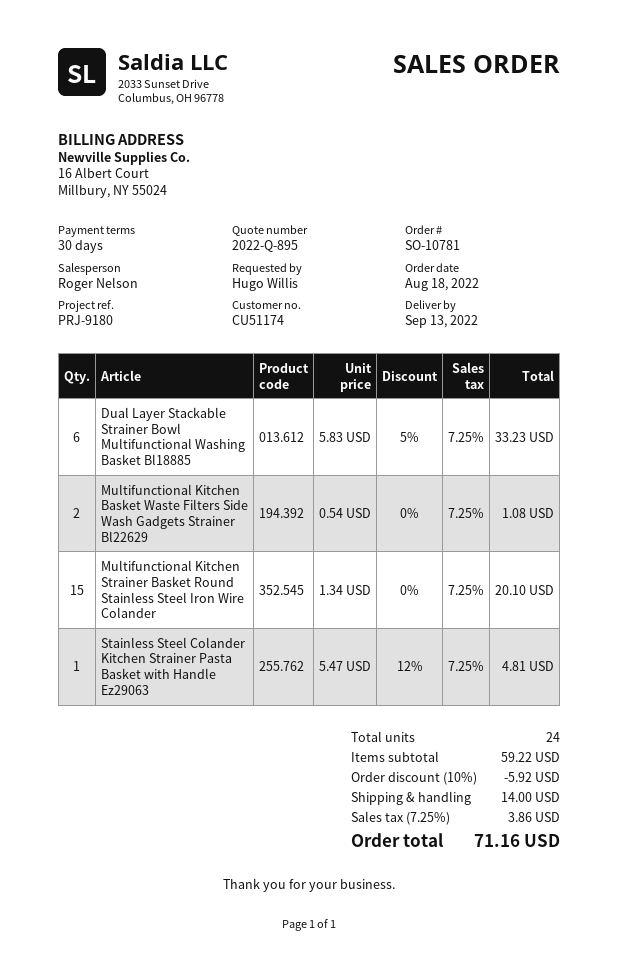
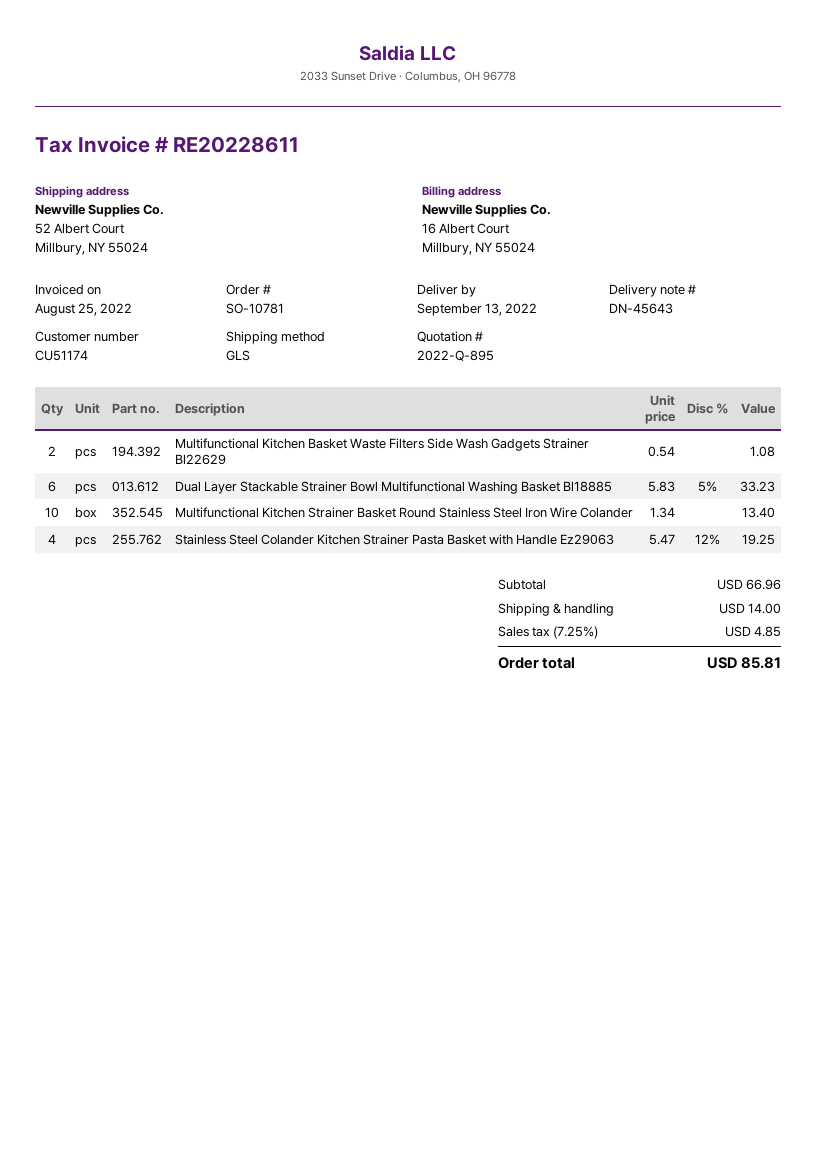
Multifunctional Kitchen Strainer Basket Round Stainless Steel Iron Wire Colander: 15 x 1.34 = 20.10 -> 10 x 1.34 = 13.40
Stainless Steel Colander Kitchen Strainer Pasta Basket with Handle Ez29063: 1 x 5.47 - 12% = 4.81 -> 4 x 5.47 - 12% = 19.25
subtotal: 59.22 -> 66.96
discount: 10% = 5.92 -> none
tax: 7.25% = 3.86 -> 7.25% = 4.85
total: 71.16 -> 85.81

